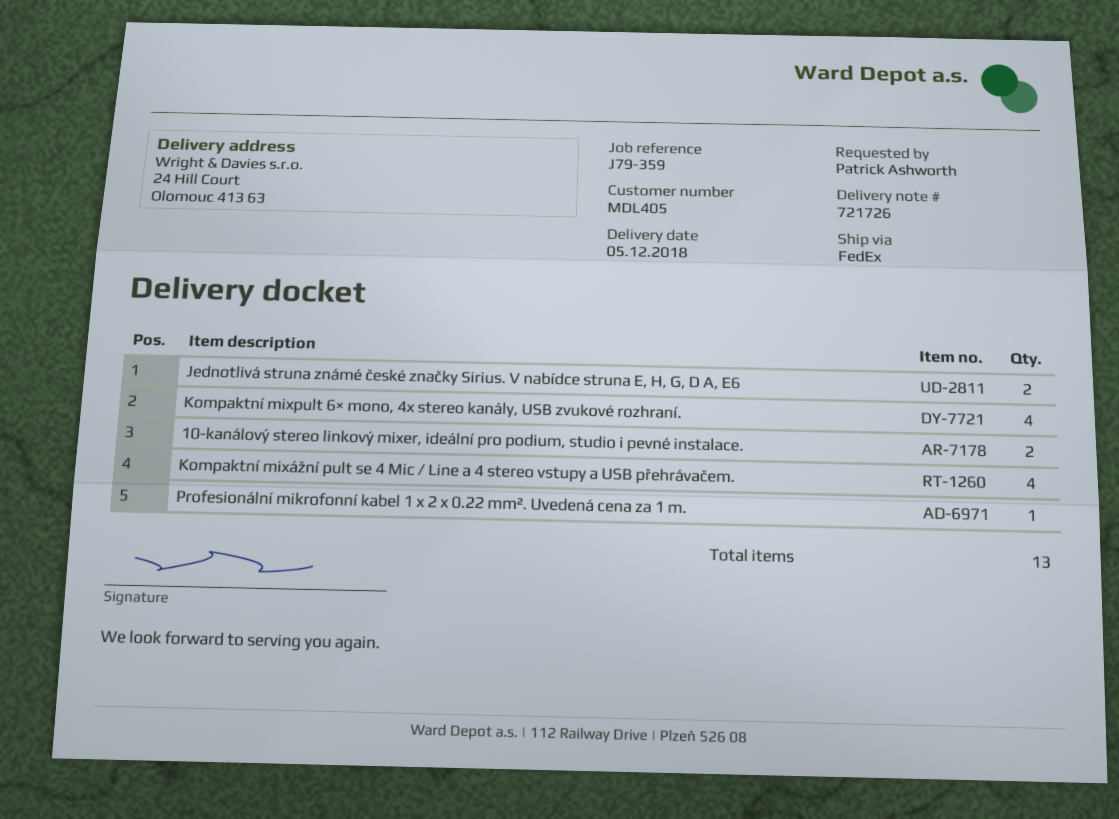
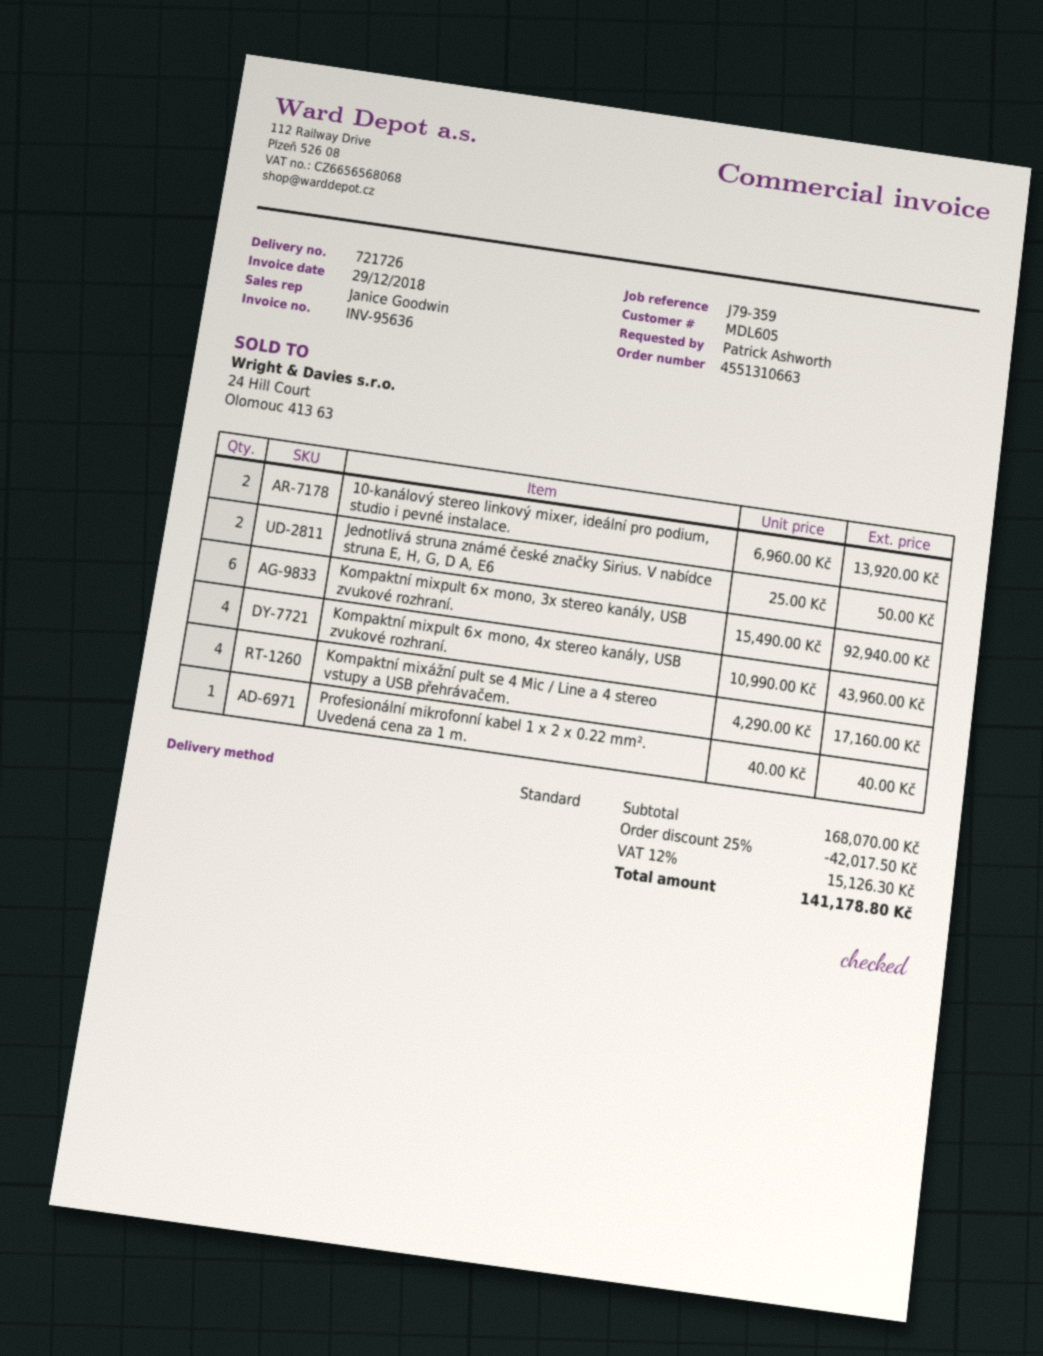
customer number: MDL405 -> MDL605
shipping method: FedEx -> standard
Kompaktní mixpult 6× mono, 3x stereo kanály, USB zvukové rozhraní.: none -> 6

